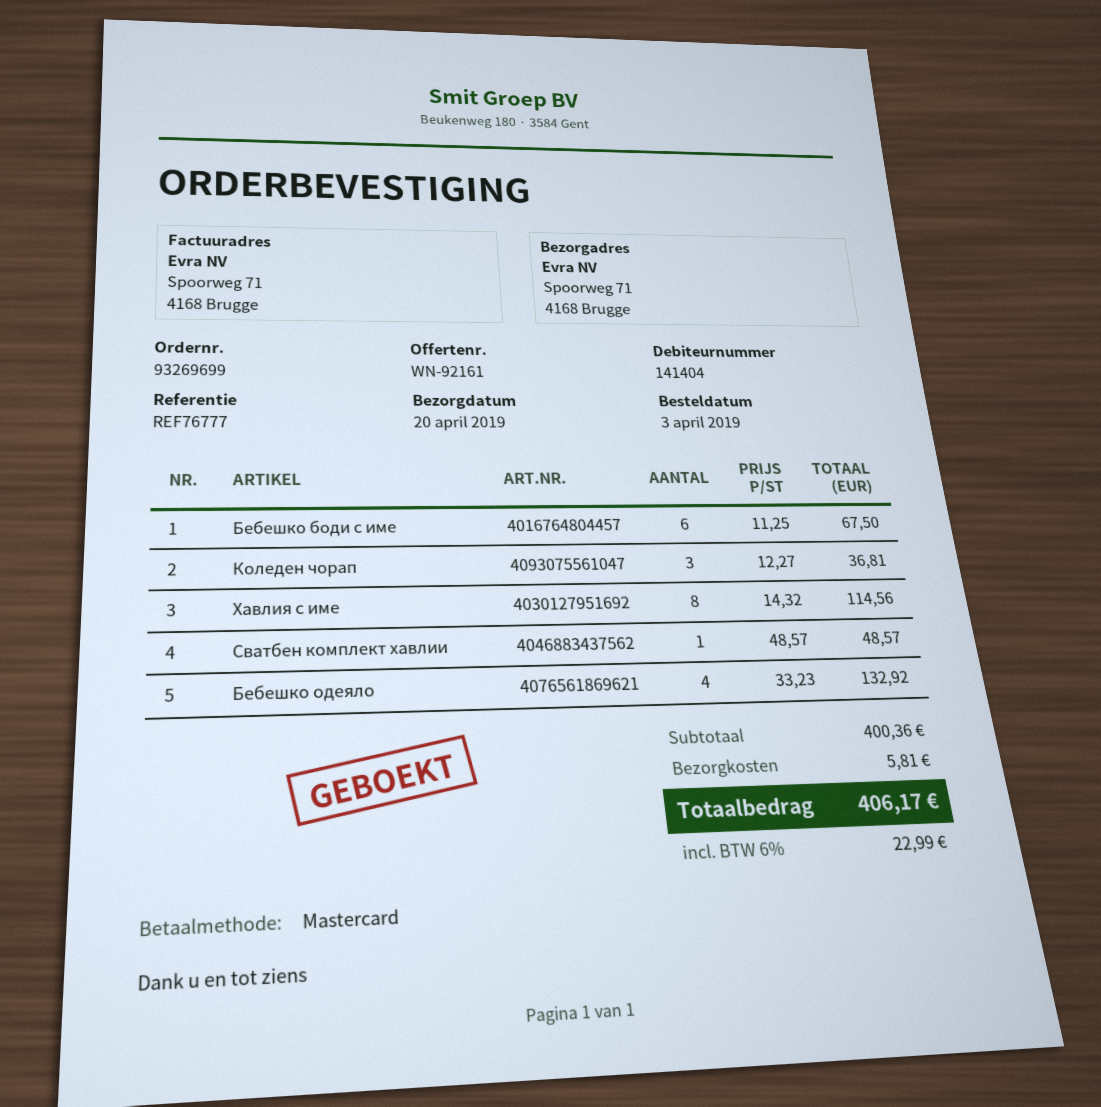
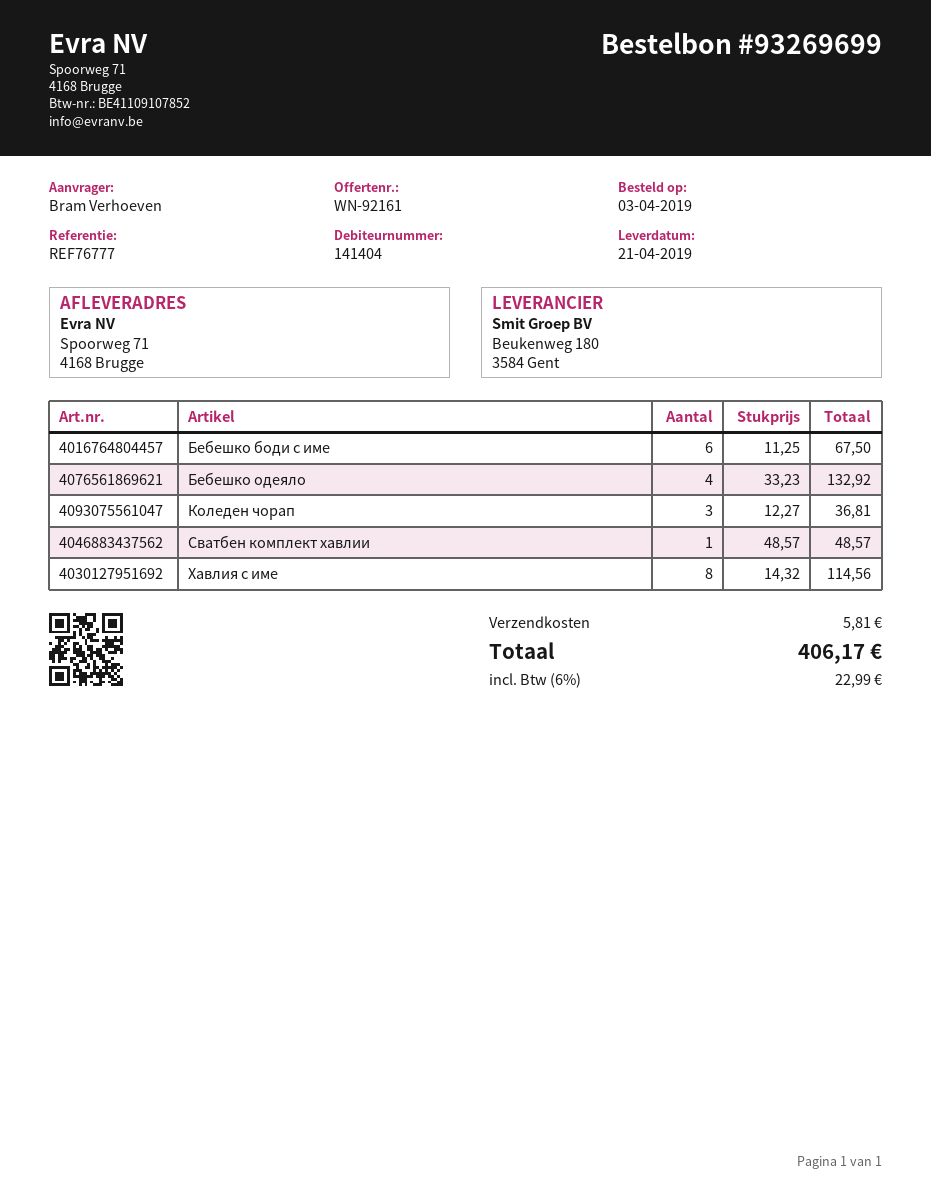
delivery date: 2019-04-20 -> 2019-04-21

